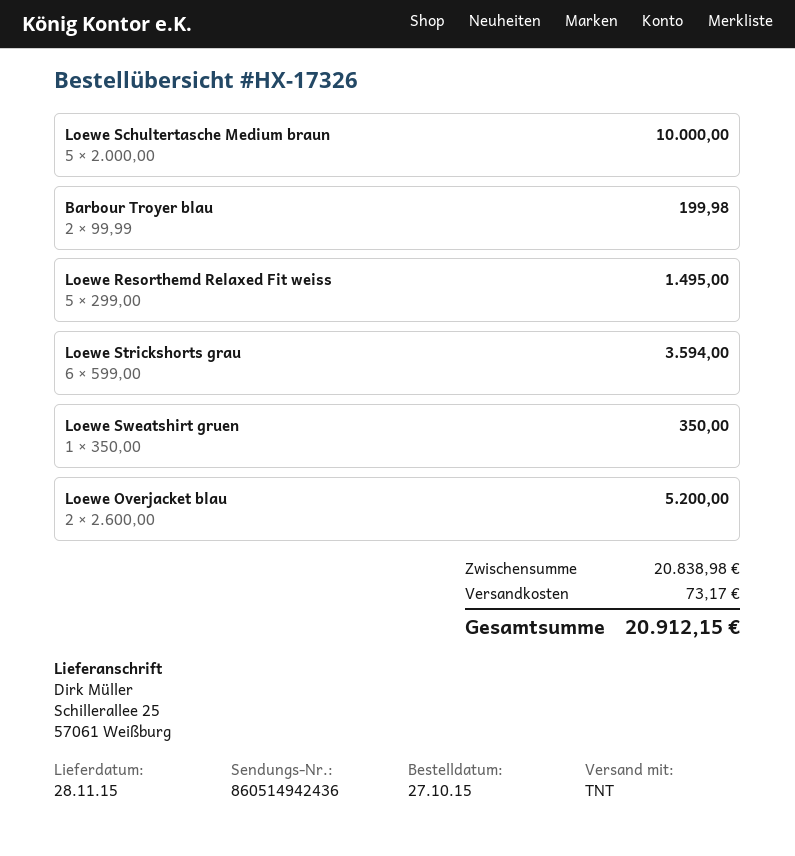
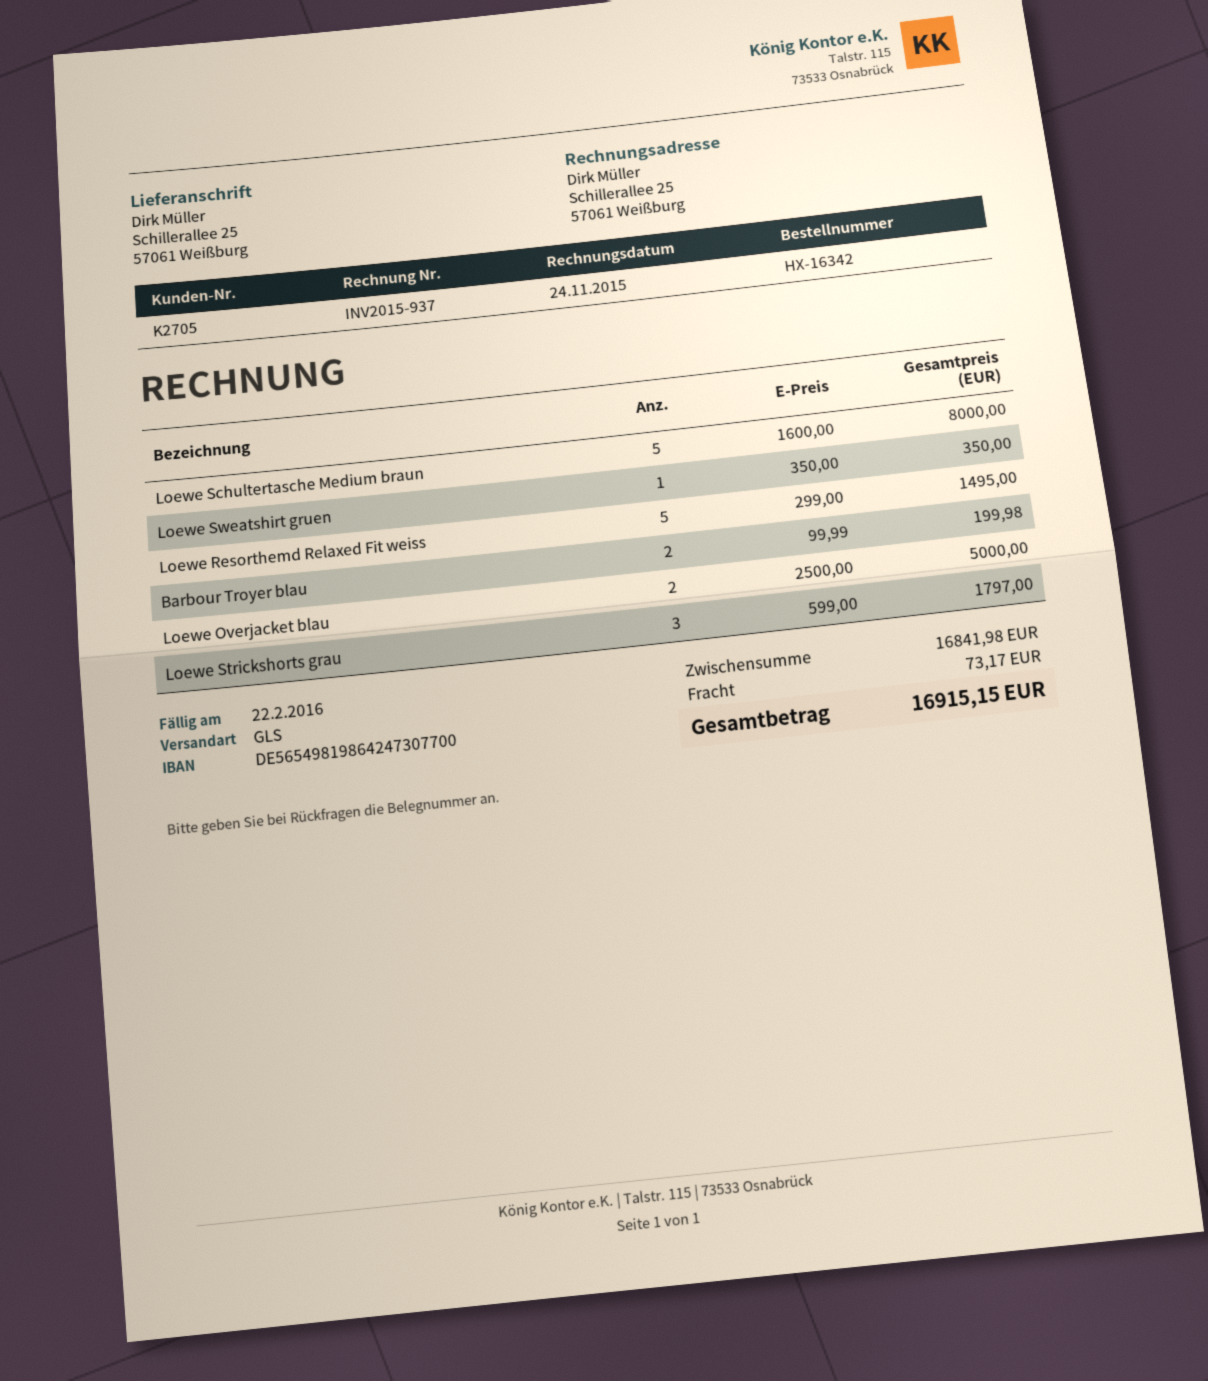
order number: HX-17326 -> HX-16342
shipping method: TNT -> GLS
Loewe Schultertasche Medium braun: 5 x 2000.00 = 10000.00 -> 5 x 1600.00 = 8000.00
Loewe Strickshorts grau: 6 x 599.00 = 3594.00 -> 3 x 599.00 = 1797.00
Loewe Overjacket blau: 2 x 2600.00 = 5200.00 -> 2 x 2500.00 = 5000.00
subtotal: 20838.98 -> 16841.98
total: 20912.15 -> 16915.15

